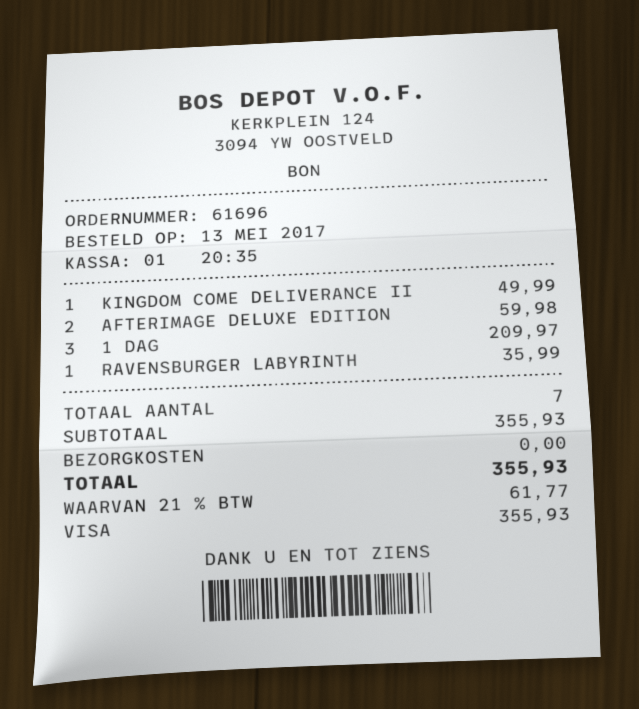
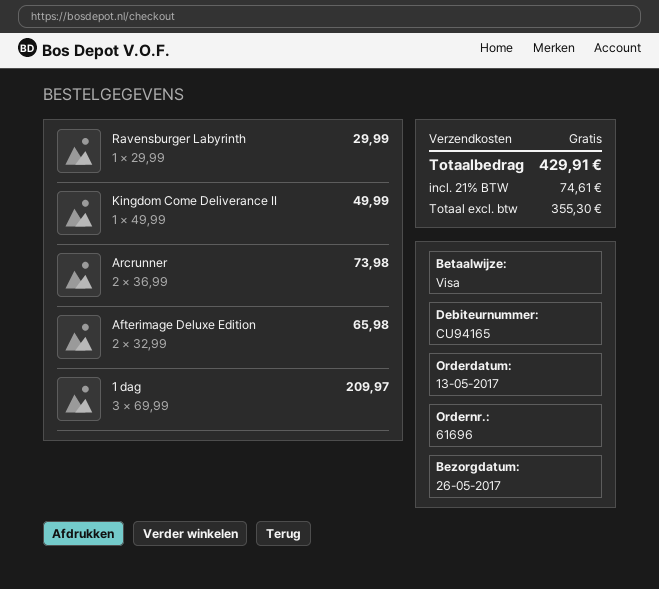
AFTERIMAGE DELUXE EDITION: 2 for 59.98 -> 2 for 65.98
RAVENSBURGER LABYRINTH: 1 for 35.99 -> 1 for 29.99
Arcrunner: none -> 2 for 73.98
tax: 21% = 61.77 -> 21% = 74.61
total: 355.93 -> 429.91

